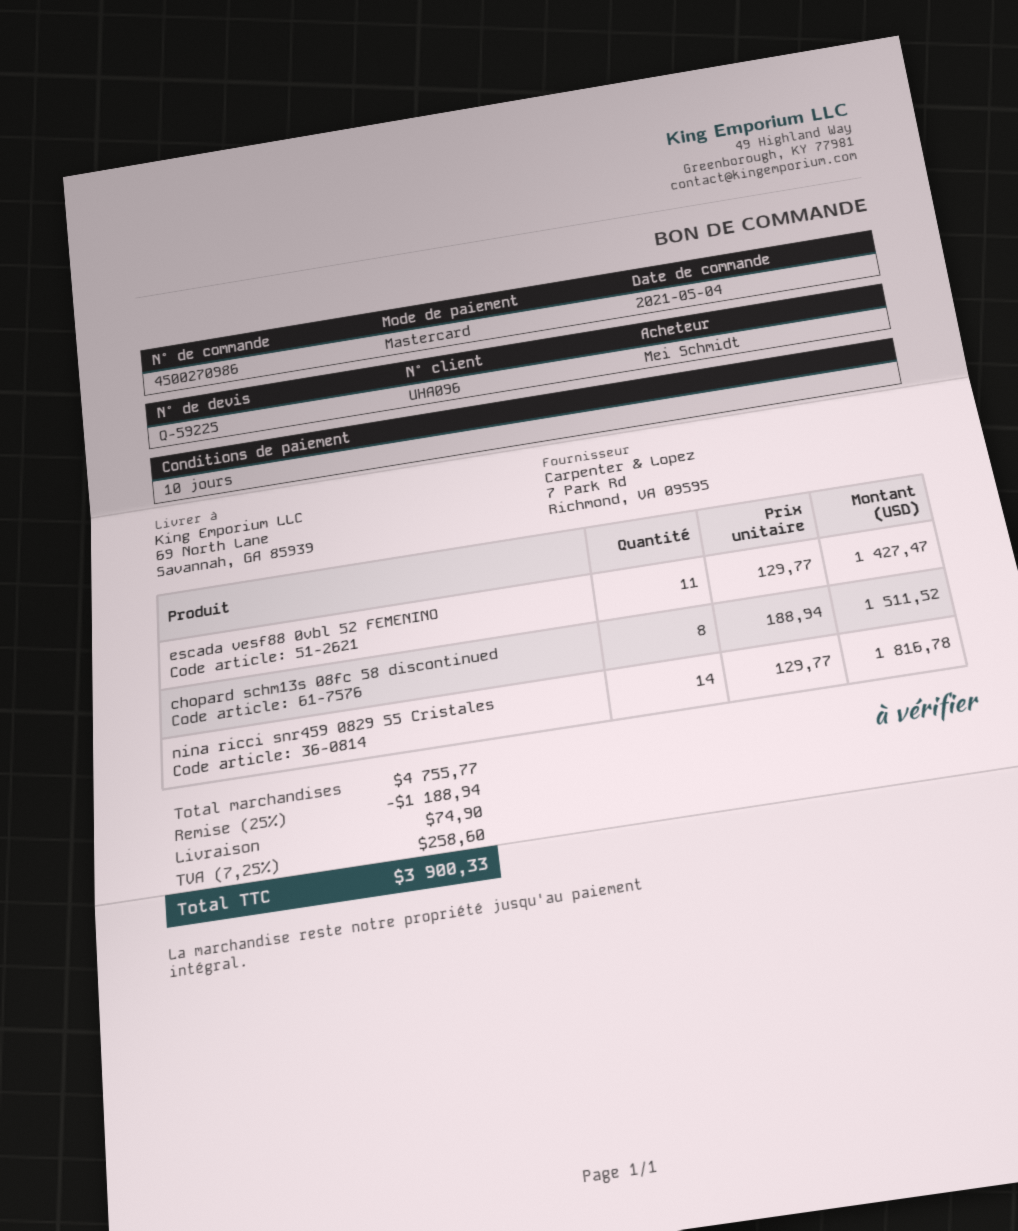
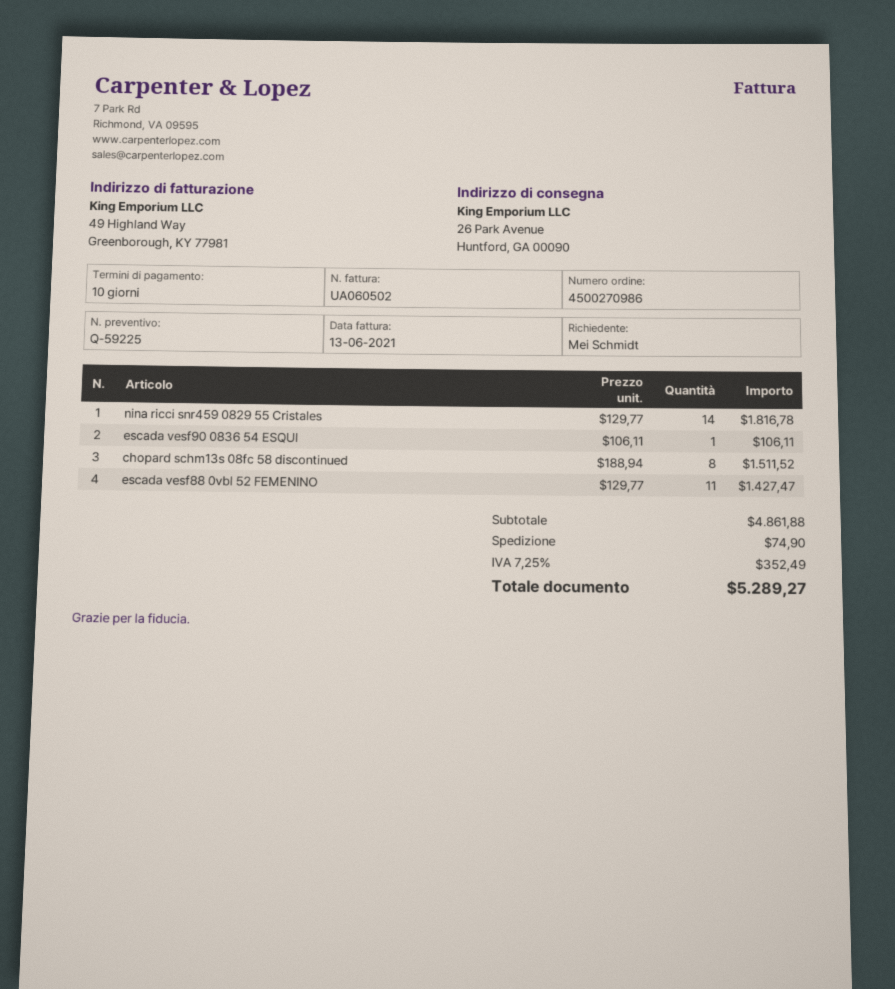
ship to: 69 North Lane, Savannah, GA 85939 -> 26 Park Avenue, Huntford, GA 00090
escada vesf90 0836 54 ESQUI: none -> 1 x 106.11 = 106.11
subtotal: 4755.77 -> 4861.88
discount: 25% = 1188.94 -> none
tax: 7.25% = 258.60 -> 7.25% = 352.49
total: 3900.33 -> 5289.27

